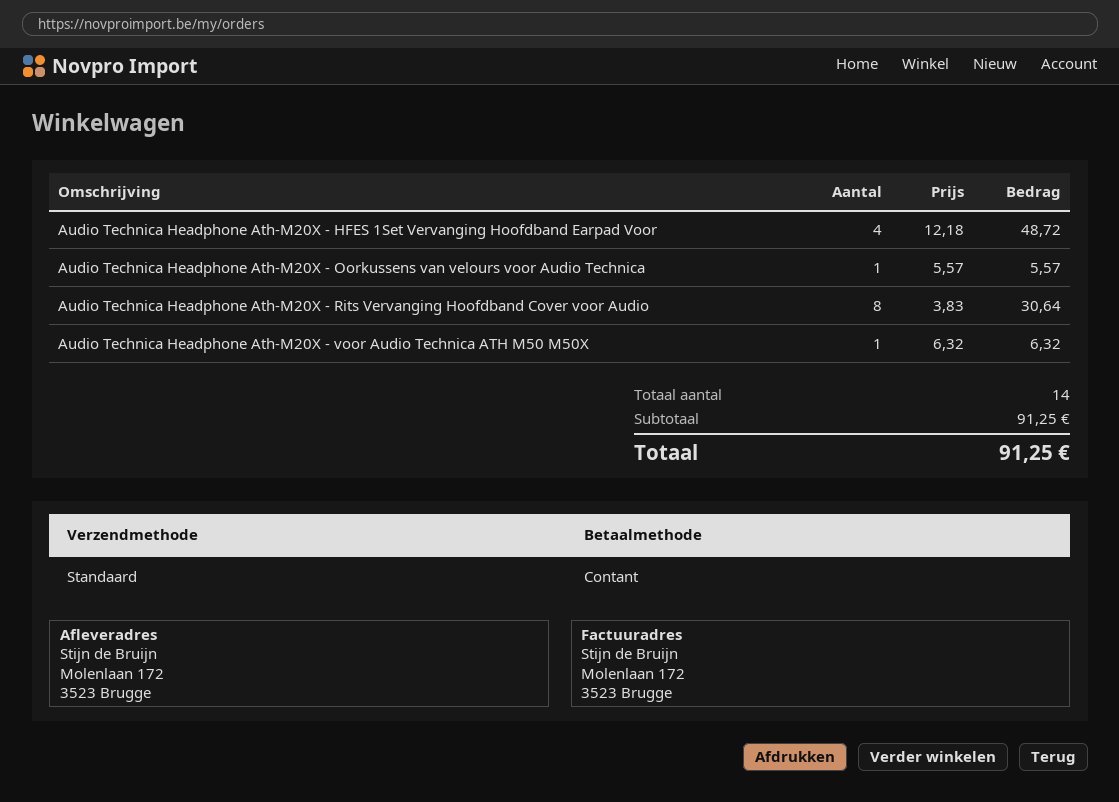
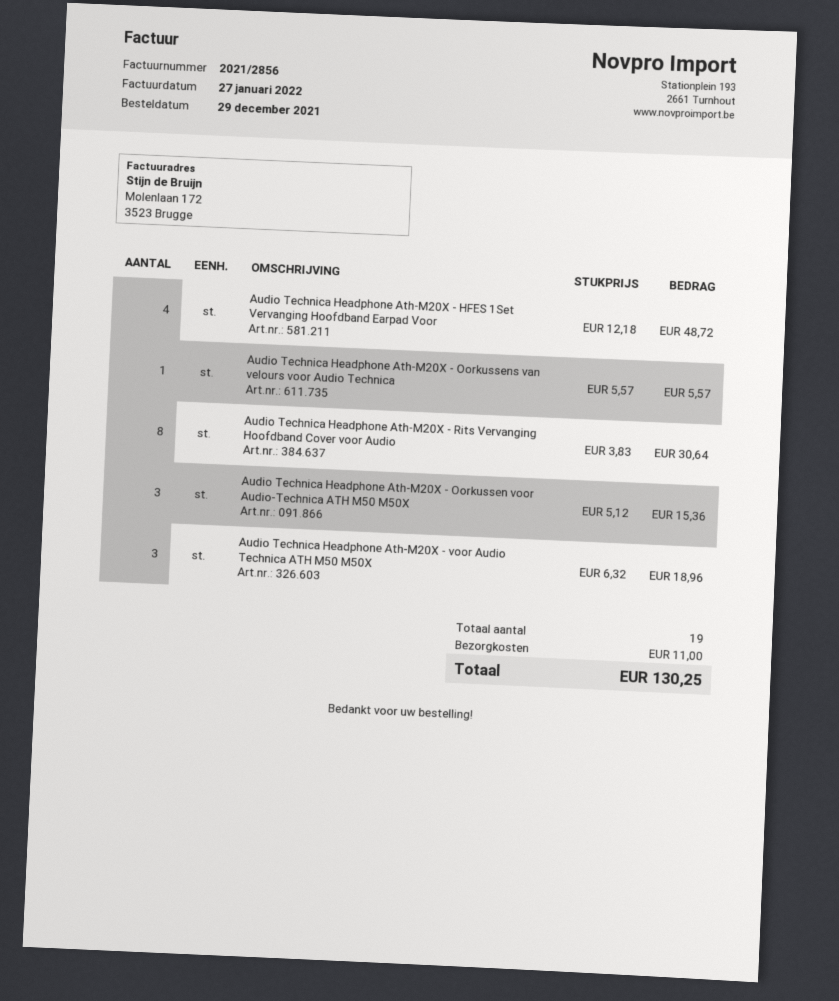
Audio Technica Headphone Ath-M20X - voor Audio Technica ATH M50 M50X: 1 x 6.32 = 6.32 -> 3 x 6.32 = 18.96
Audio Technica Headphone Ath-M20X - Oorkussen voor Audio-Technica ATH M50 M50X: none -> 3 x 5.12 = 15.36
total quantity: 14 -> 19
shipping: none -> 11.00
total: 91.25 -> 130.25

